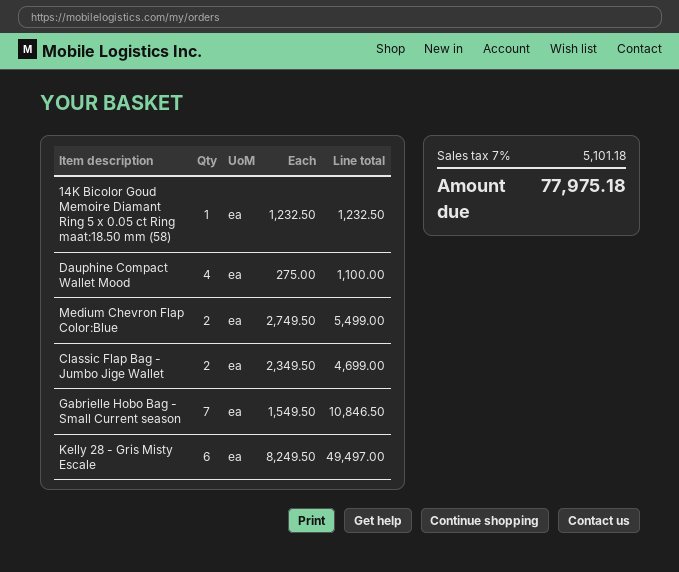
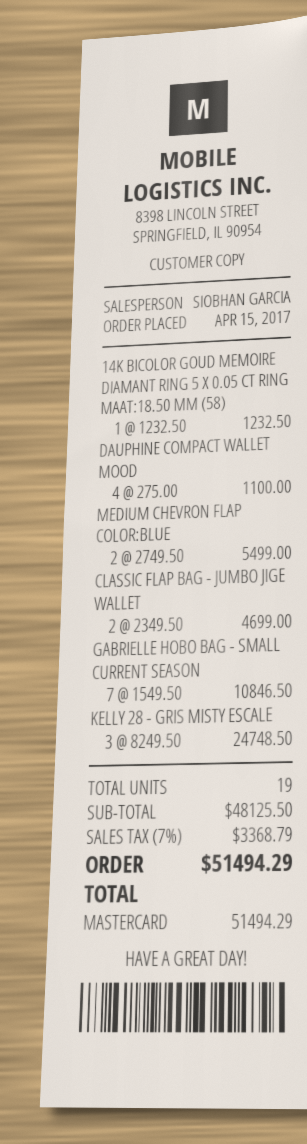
Kelly 28 - Gris Misty Escale: 6 x 8249.50 = 49497.00 -> 3 x 8249.50 = 24748.50
tax: 7% = 5101.18 -> 7% = 3368.79
total: 77975.18 -> 51494.29

